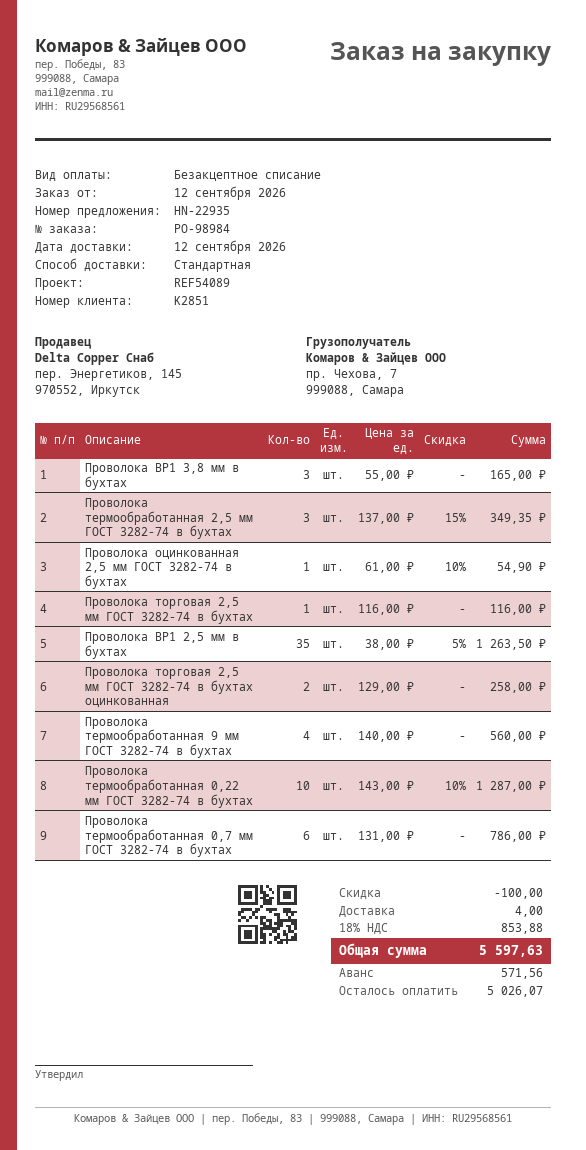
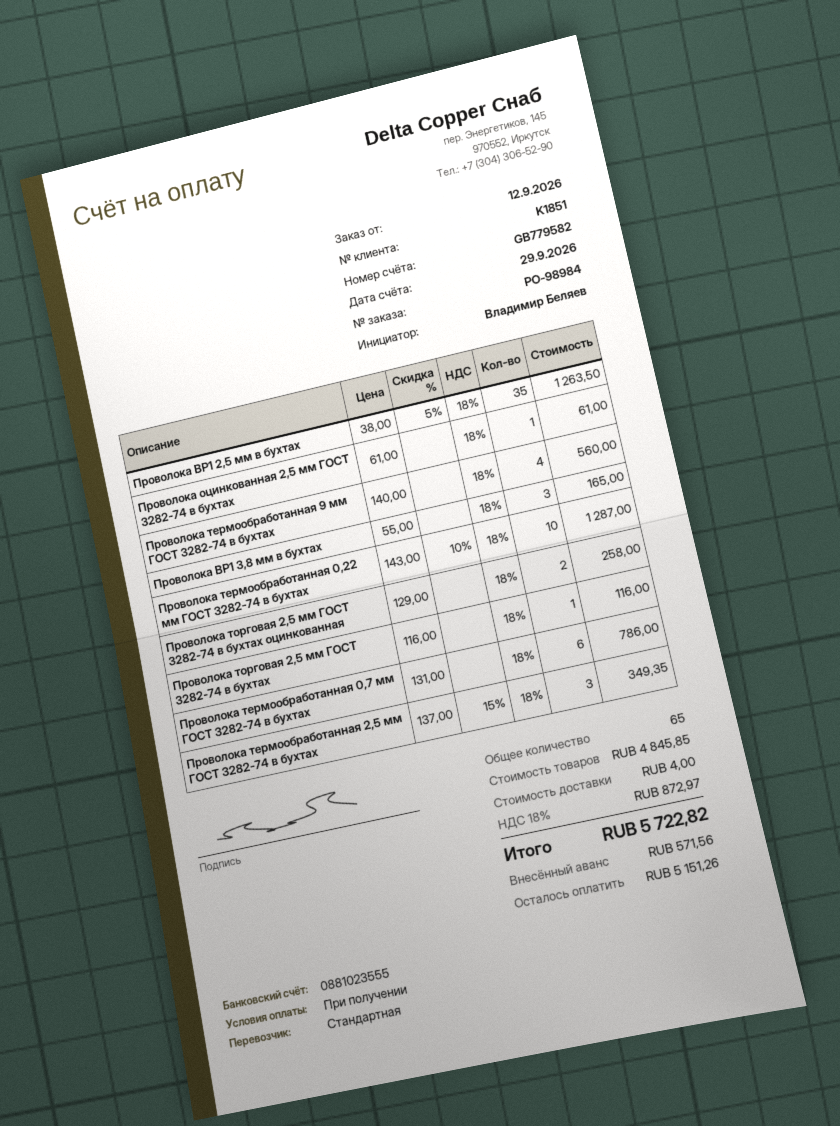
customer number: K2851 -> K1851
Проволока оцинкованная 2,5 мм ГОСТ 3282-74 в бухтах: 1 x 61.00 - 10% = 54.90 -> 1 x 61.00 = 61.00
discount: 100.00 -> none
tax: 18% = 853.88 -> 18% = 872.97
total: 5597.63 -> 5722.82
balance: 5026.07 -> 5151.26

